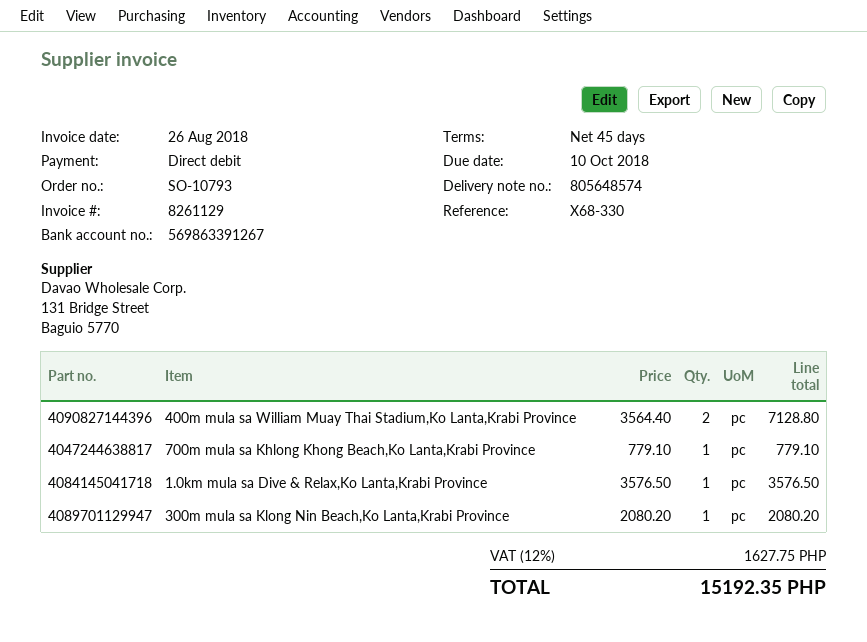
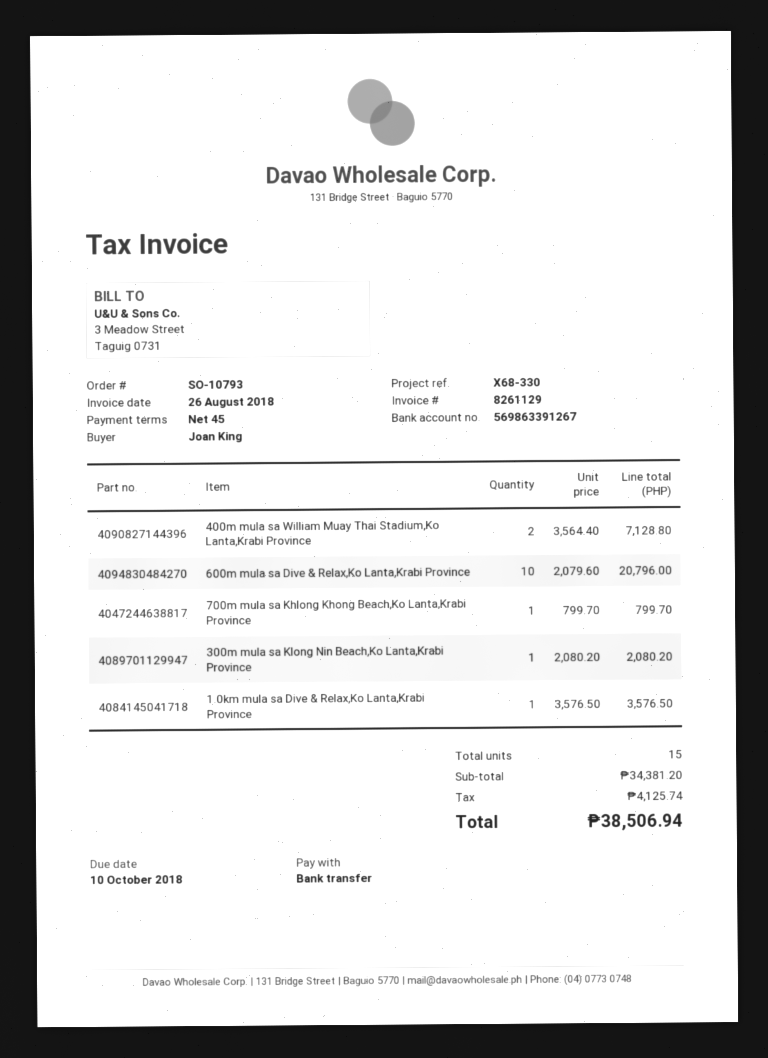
payment method: direct debit -> bank transfer
700m mula sa Khlong Khong Beach,Ko Lanta,Krabi Province: 1 x 779.10 = 779.10 -> 1 x 799.70 = 799.70
600m mula sa Dive & Relax,Ko Lanta,Krabi Province: none -> 10 x 2079.60 = 20796.00
tax: 1627.75 -> 4125.74
total: 15192.35 -> 38506.94

